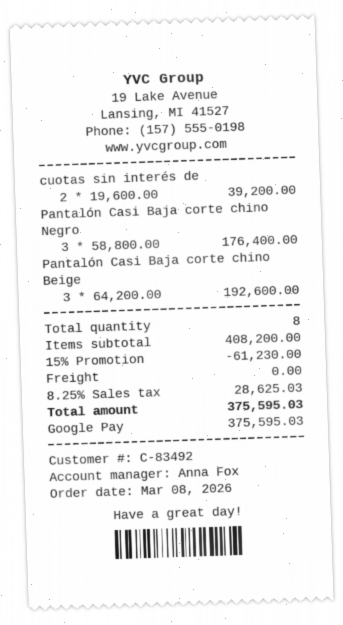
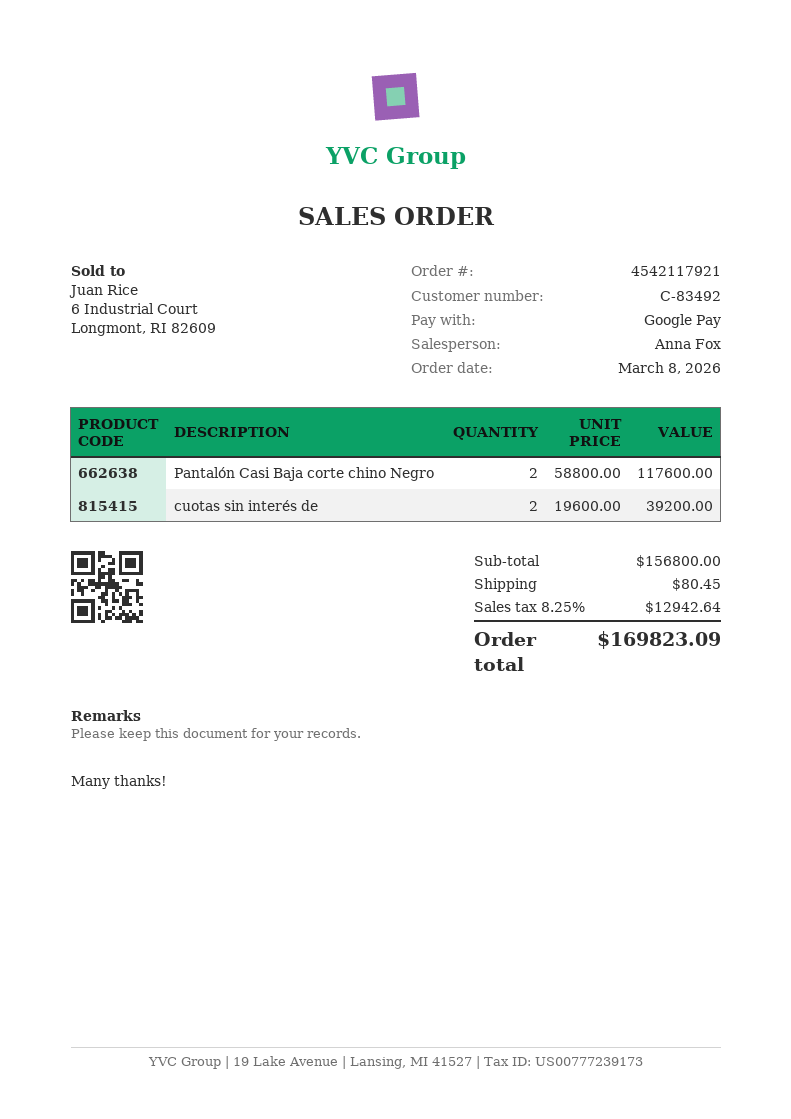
Pantalón Casi Baja corte chino Negro: 3 x 58800.00 = 176400.00 -> 2 x 58800.00 = 117600.00
Pantalón Casi Baja corte chino Beige: 3 x 64200.00 = 192600.00 -> none
subtotal: 408200.00 -> 156800.00
discount: 15% = 61230.00 -> none
shipping: 0.00 -> 80.45
tax: 8.25% = 28625.03 -> 8.25% = 12942.64
total: 375595.03 -> 169823.09

